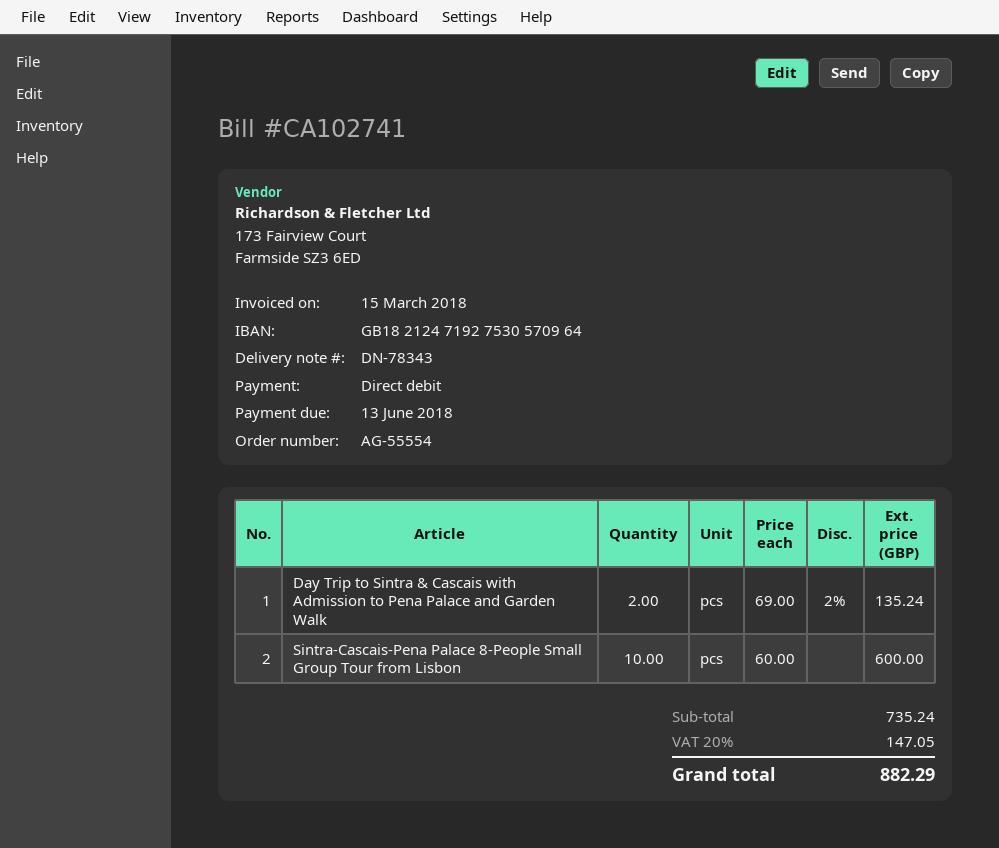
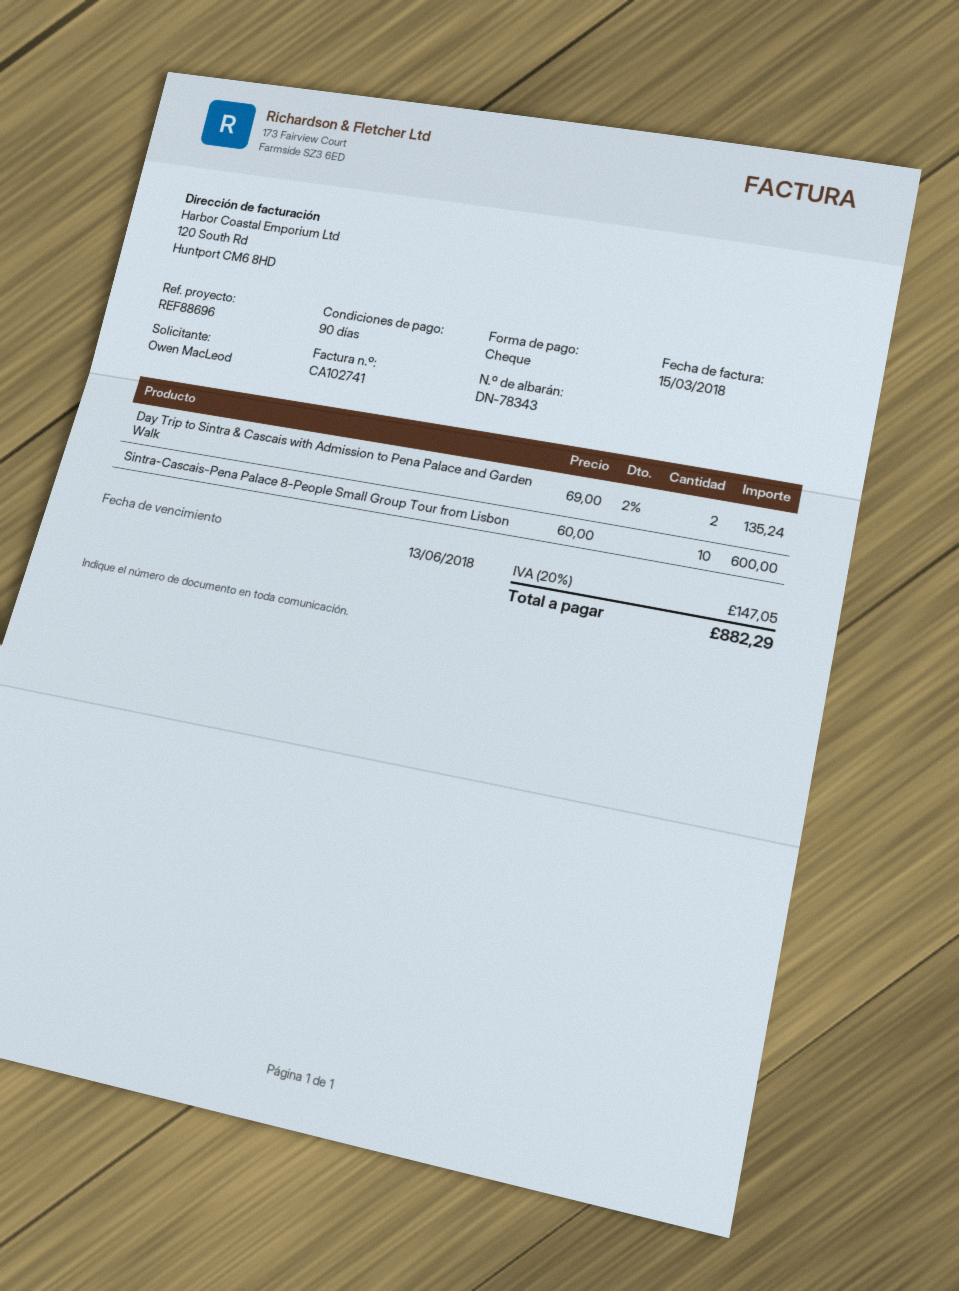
payment method: direct debit -> cheque

